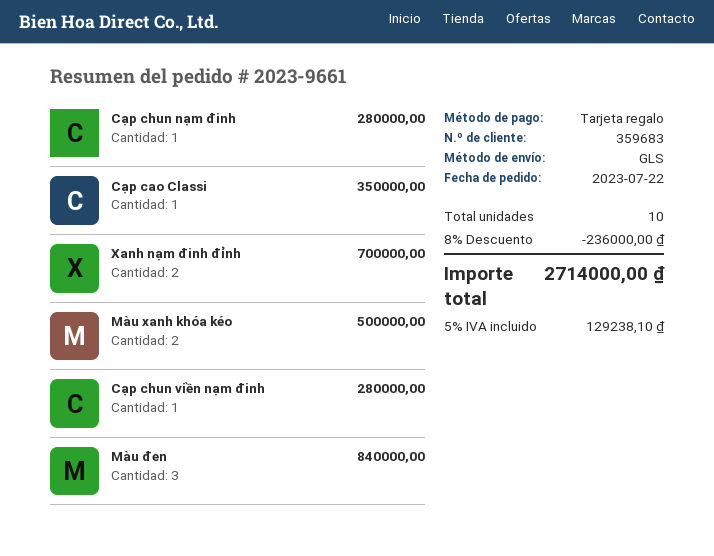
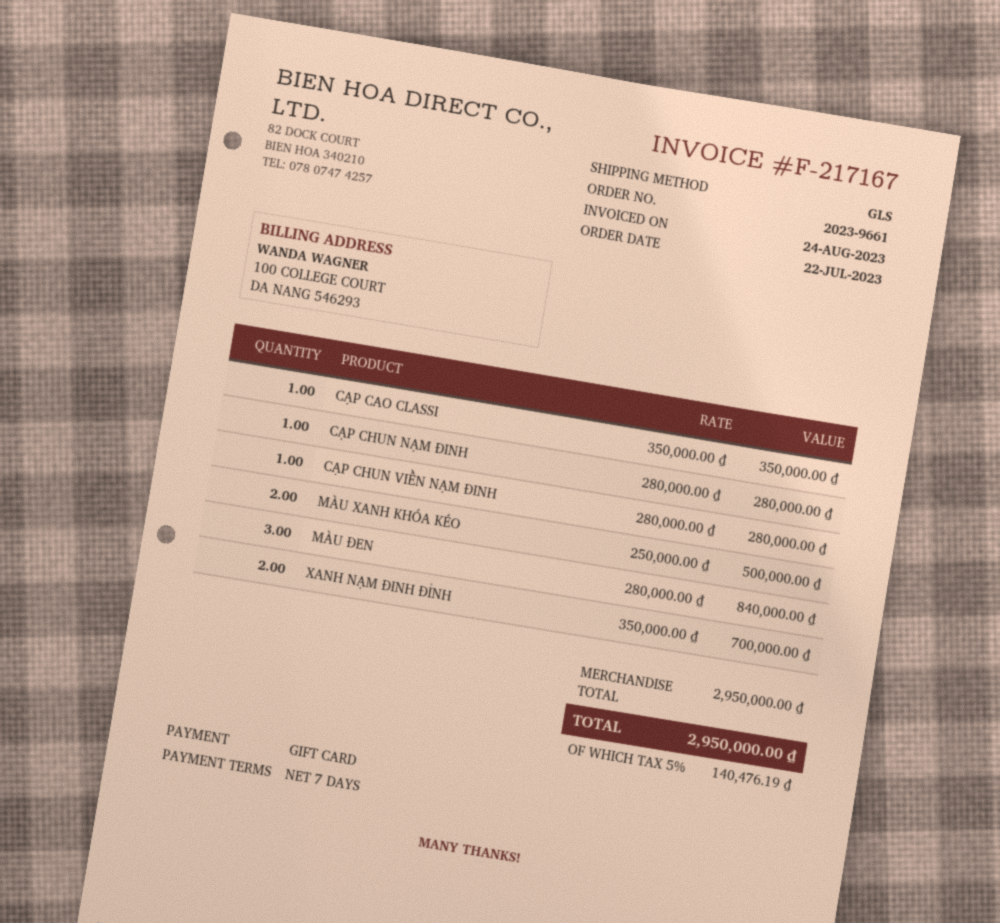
discount: 8% = 236000.00 -> none
tax: 5% = 129238.10 -> 5% = 140476.19
total: 2714000.00 -> 2950000.00

